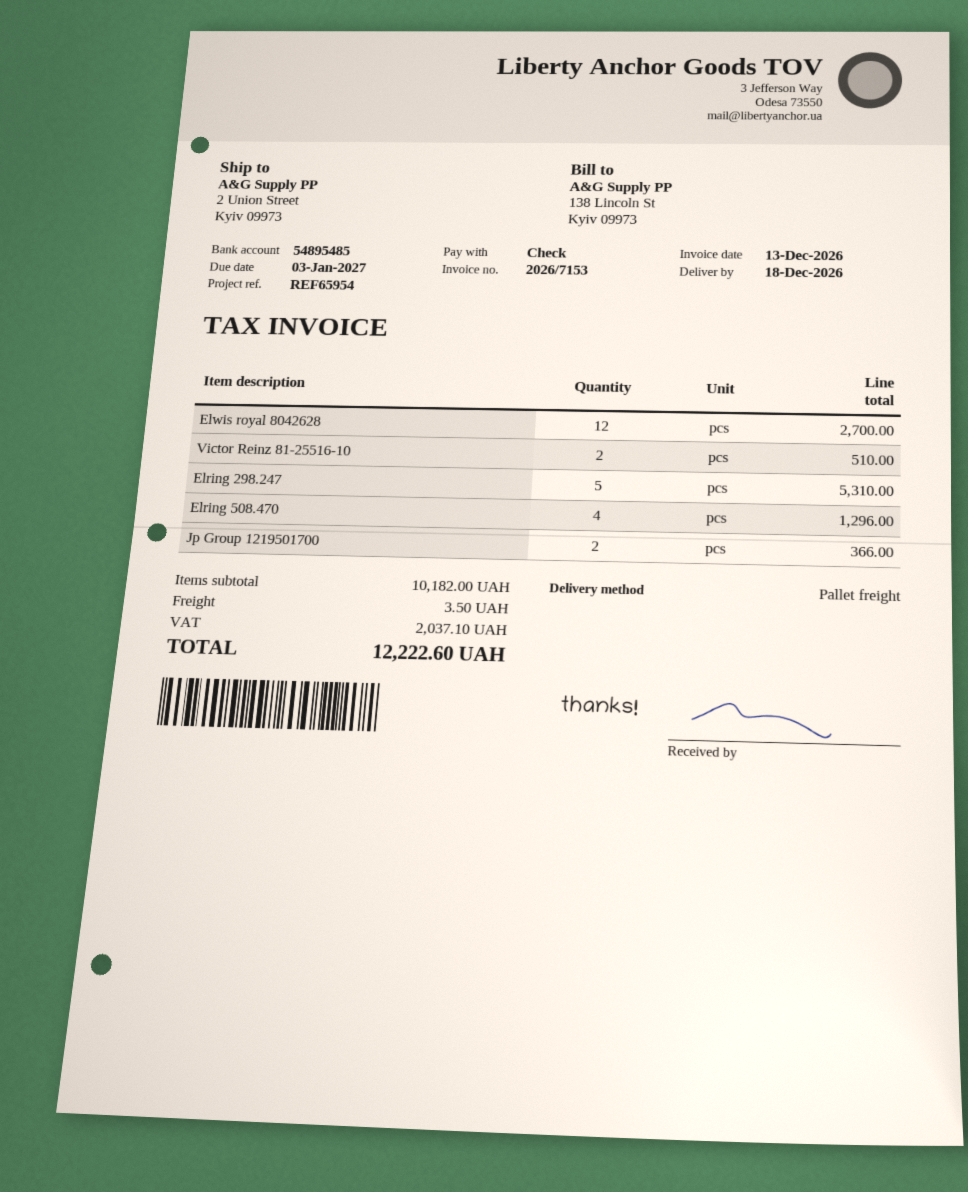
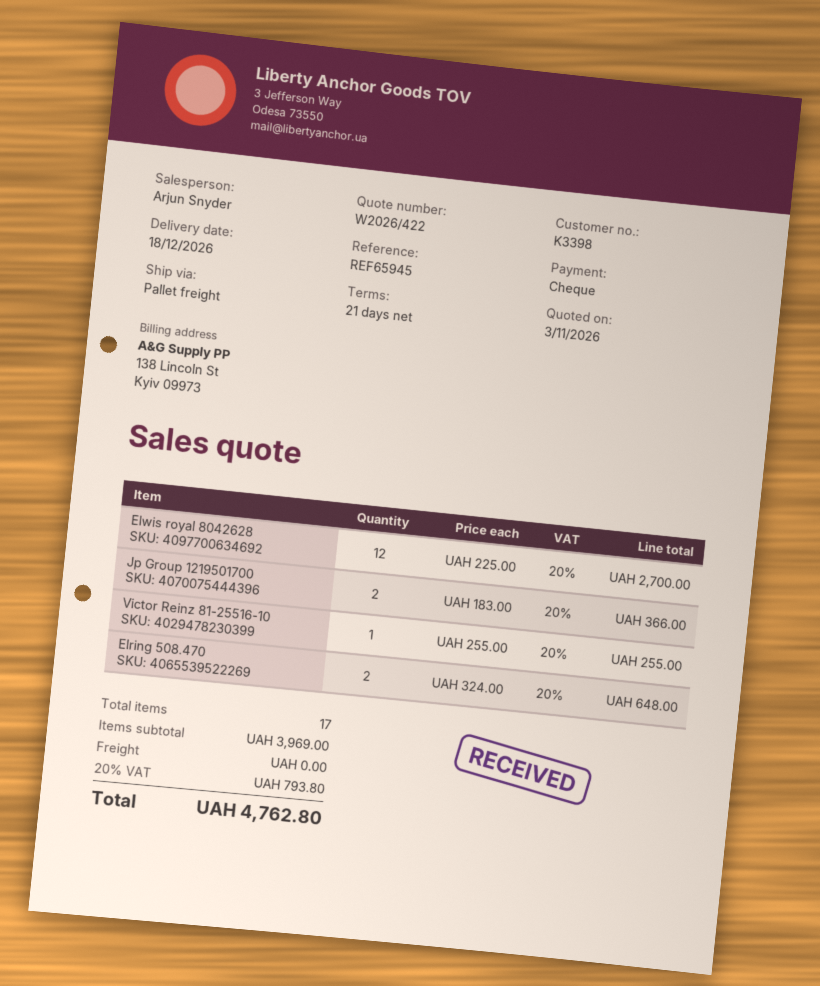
reference: REF65954 -> REF65945
Victor Reinz 81-25516-10: 2 for 510.00 -> 1 for 255.00
Elring 298.247: 5 for 5310.00 -> none
Elring 508.470: 4 for 1296.00 -> 2 for 648.00
subtotal: 10182.00 -> 3969.00
shipping: 3.50 -> 0.00
tax: 2037.10 -> 793.80
total: 12222.60 -> 4762.80

